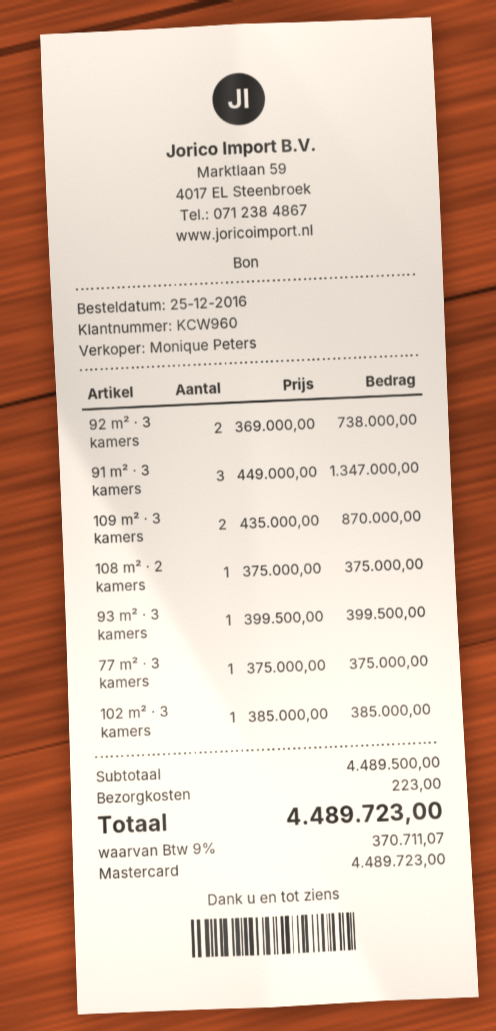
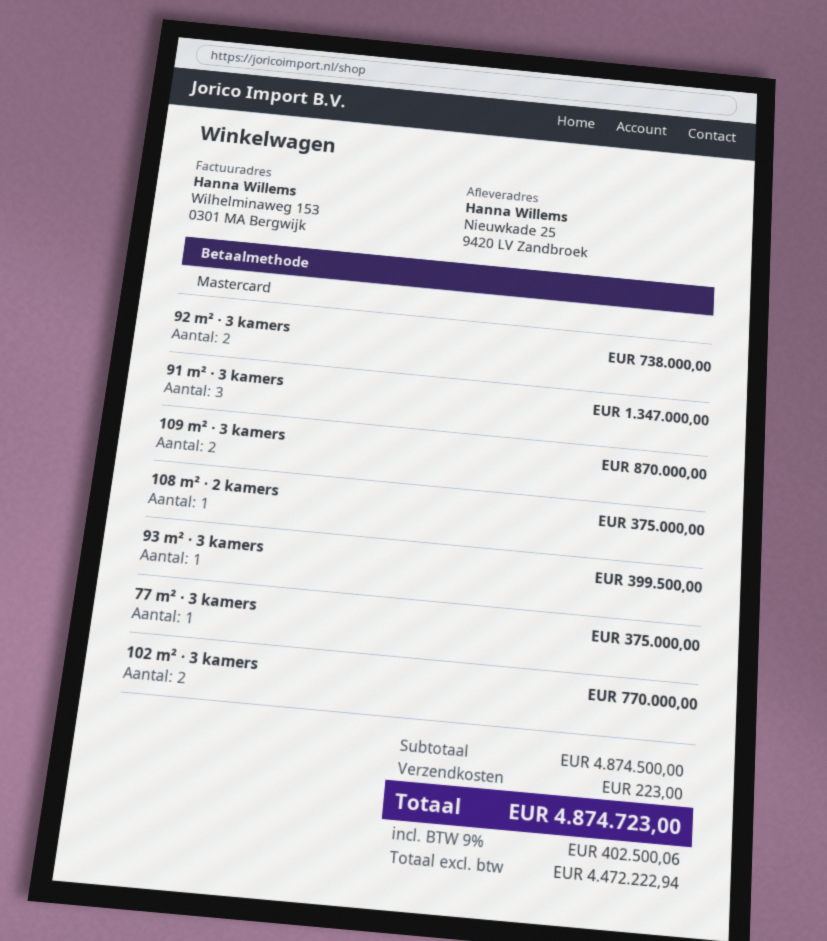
102 m² · 3 kamers: 1 for 385000.00 -> 2 for 770000.00
subtotal: 4489500.00 -> 4874500.00
tax: 9% = 370711.07 -> 9% = 402500.06
total: 4489723.00 -> 4874723.00

